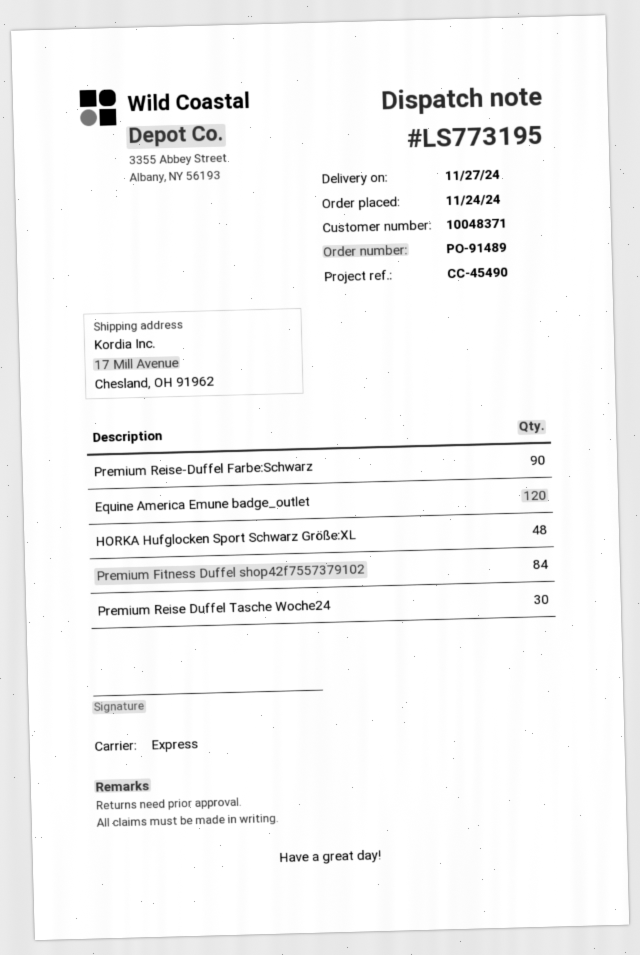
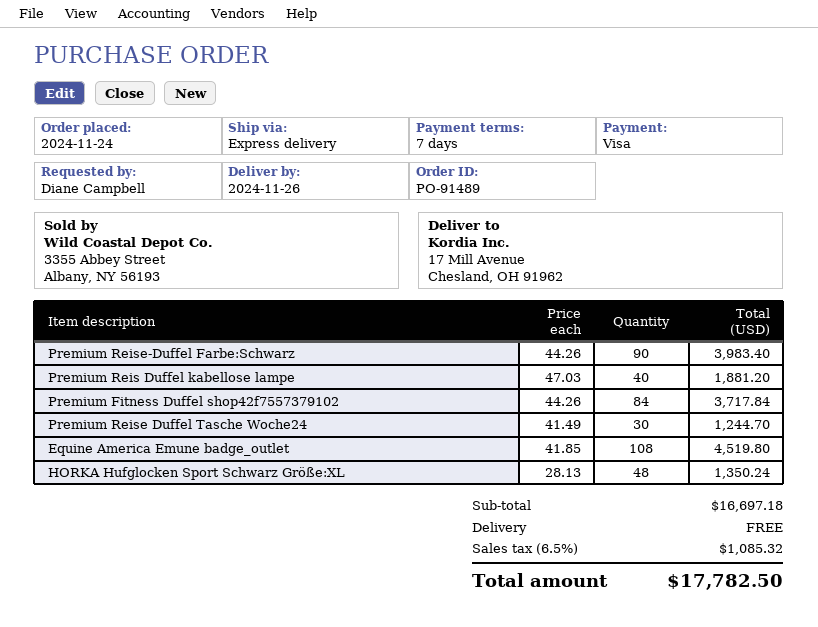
delivery date: 2024-11-27 -> 2024-11-26
Equine America Emune badge_outlet: 120 -> 108
Premium Reis Duffel kabellose lampe: none -> 40

